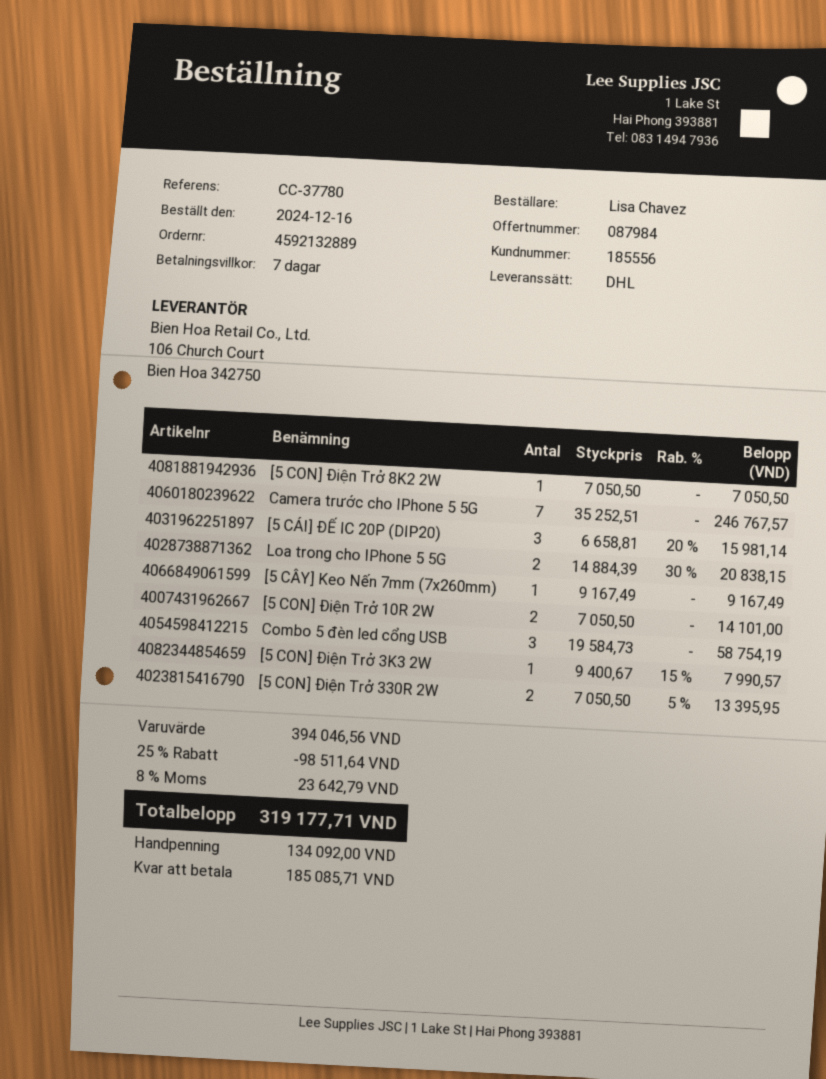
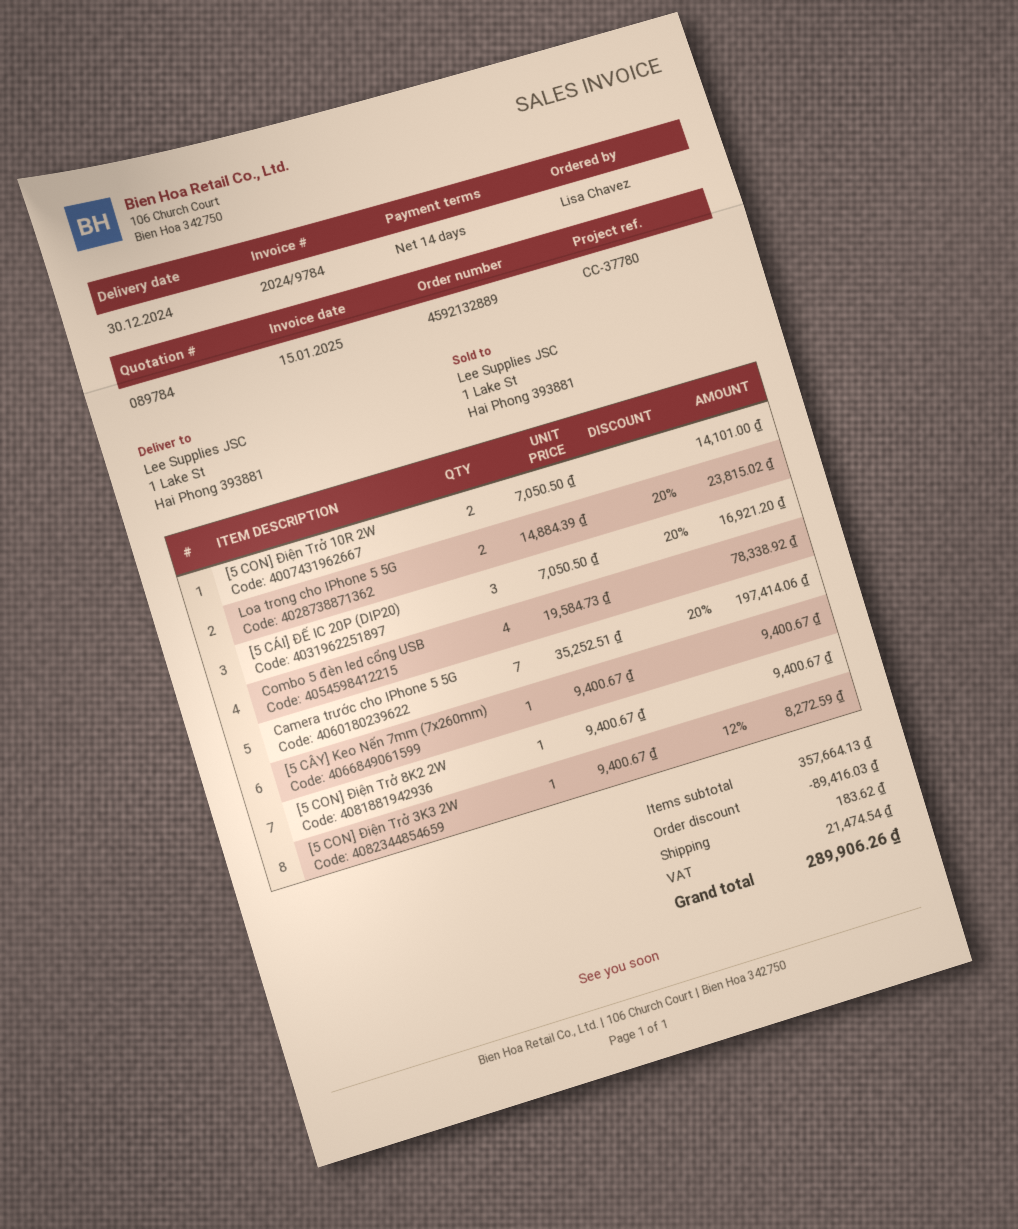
quote number: 087984 -> 089784
payment terms: 7 days -> 14 days
[5 CON] Điện Trở 8K2 2W: 1 x 7050.50 = 7050.50 -> 1 x 9400.67 = 9400.67
Camera trước cho IPhone 5 5G: 7 x 35252.51 = 246767.57 -> 7 x 35252.51 - 20% = 197414.06
[5 CÁI] ĐẾ IC 20P (DIP20): 3 x 6658.81 - 20% = 15981.14 -> 3 x 7050.50 - 20% = 16921.20
Loa trong cho IPhone 5 5G: 2 x 14884.39 - 30% = 20838.15 -> 2 x 14884.39 - 20% = 23815.02
[5 CÂY] Keo Nến 7mm (7x260mm): 1 x 9167.49 = 9167.49 -> 1 x 9400.67 = 9400.67
Combo 5 đèn led cổng USB: 3 x 19584.73 = 58754.19 -> 4 x 19584.73 = 78338.92
[5 CON] Điện Trở 3K3 2W: 1 x 9400.67 - 15% = 7990.57 -> 1 x 9400.67 - 12% = 8272.59
[5 CON] Điện Trở 330R 2W: 2 x 7050.50 - 5% = 13395.95 -> none
subtotal: 394046.56 -> 357664.13
discount: 98511.64 -> 89416.03
shipping: none -> 183.62
tax: 23642.79 -> 21474.54
total: 319177.71 -> 289906.26

